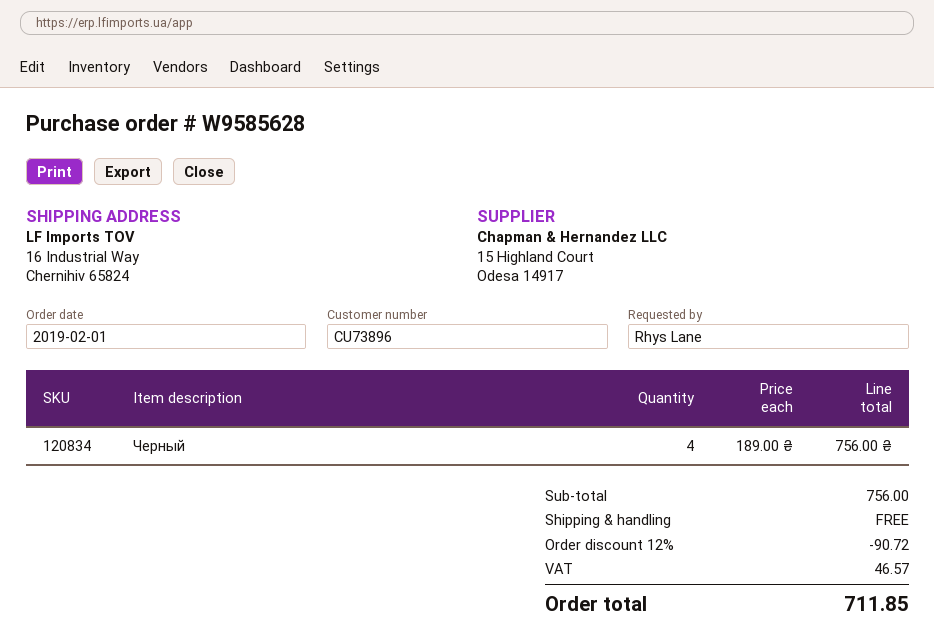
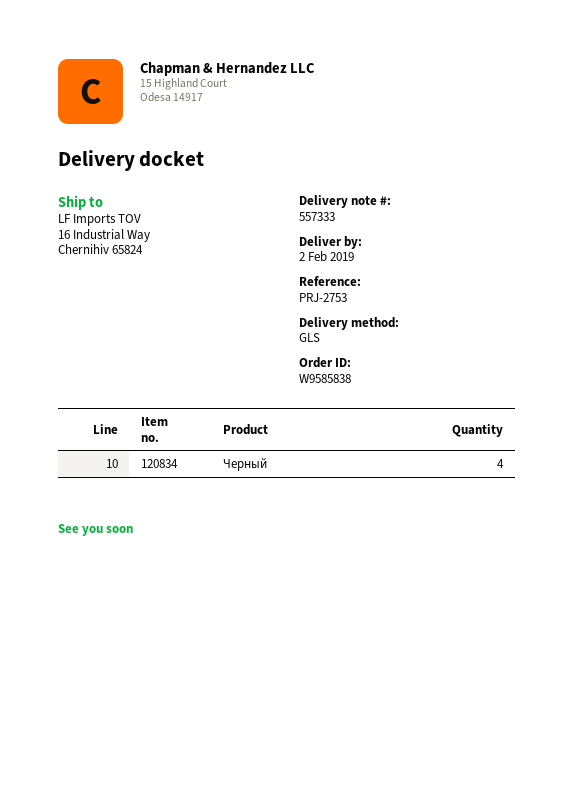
order number: W9585628 -> W9585838

